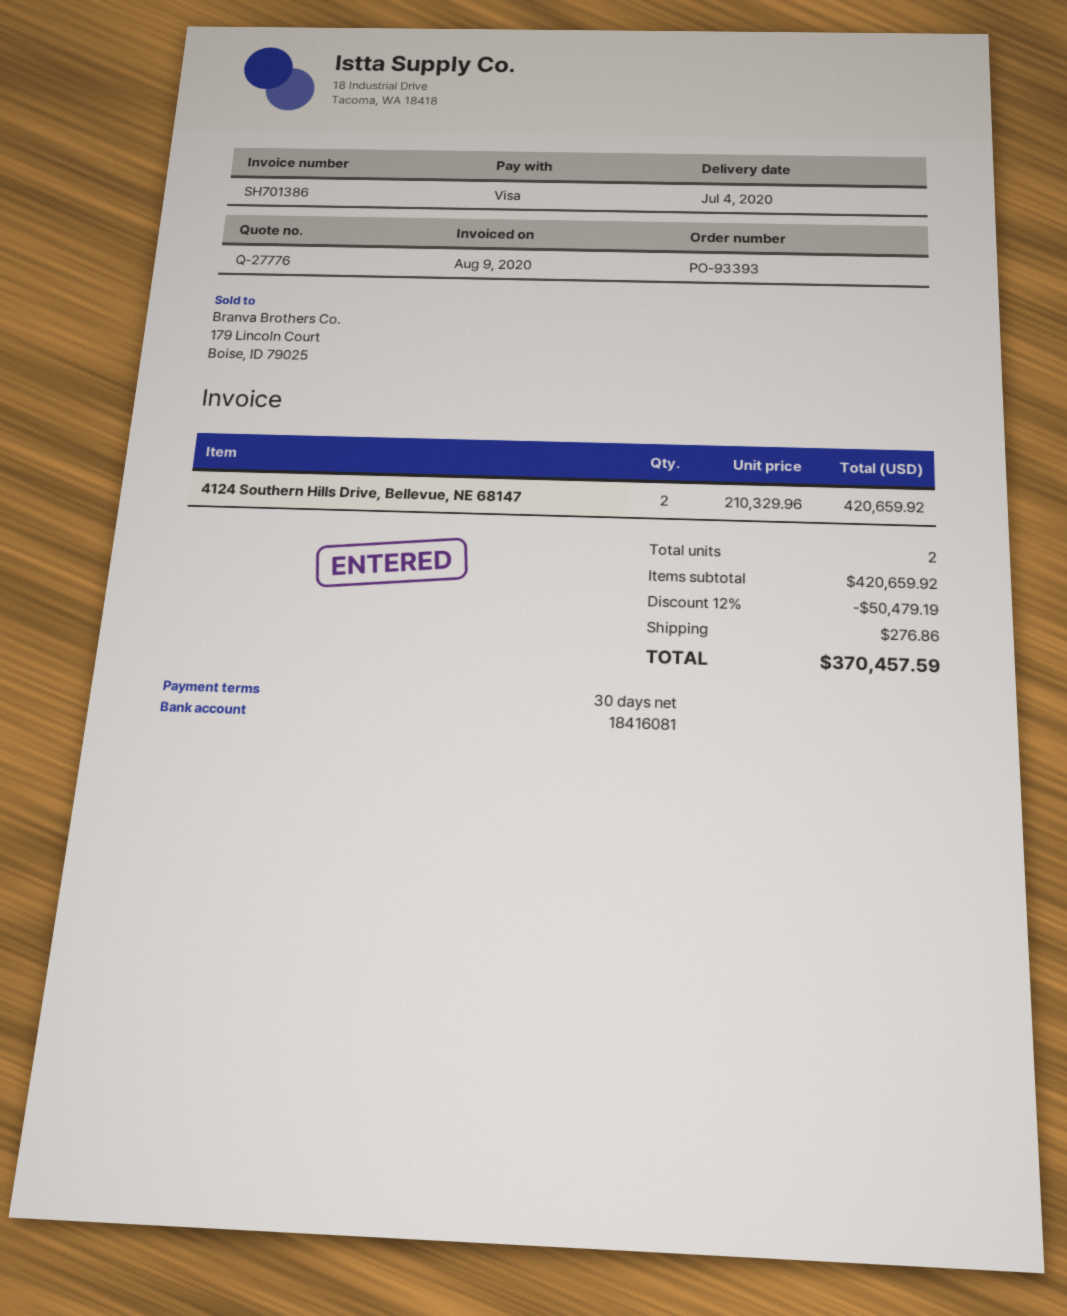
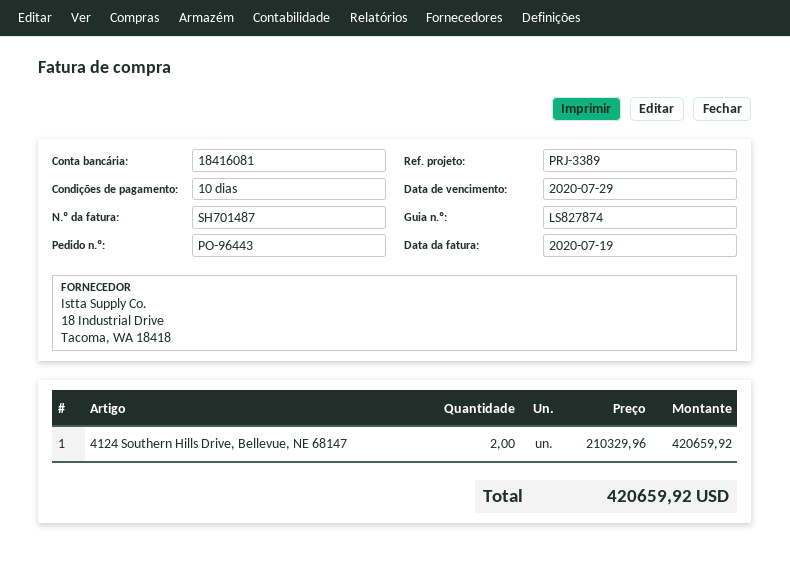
order number: PO-93393 -> PO-96443
invoice number: SH701386 -> SH701487
invoice date: 2020-08-09 -> 2020-07-19
payment terms: 30 days -> 10 days
discount: 12% = 50479.19 -> none
shipping: 276.86 -> none
total: 370457.59 -> 420659.92

